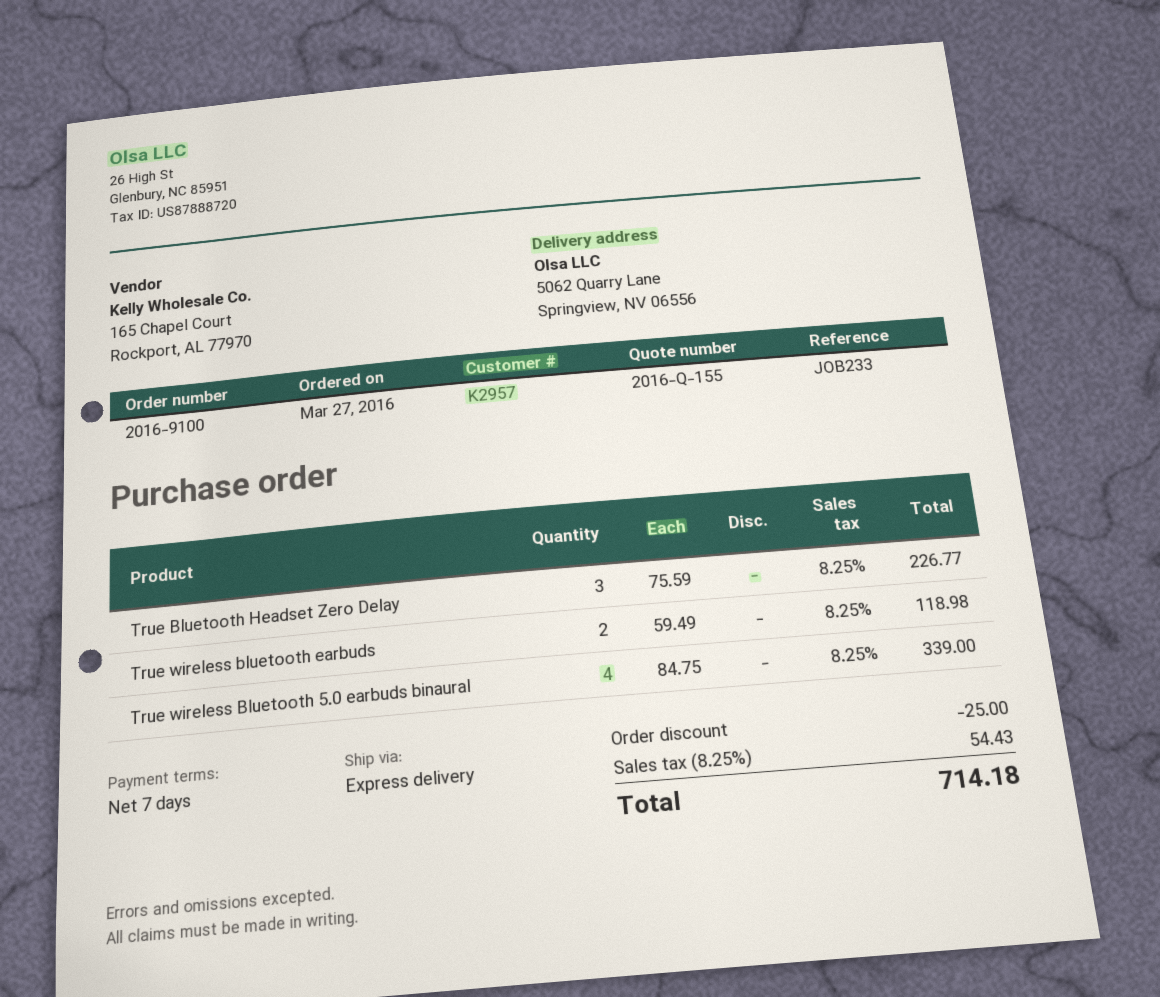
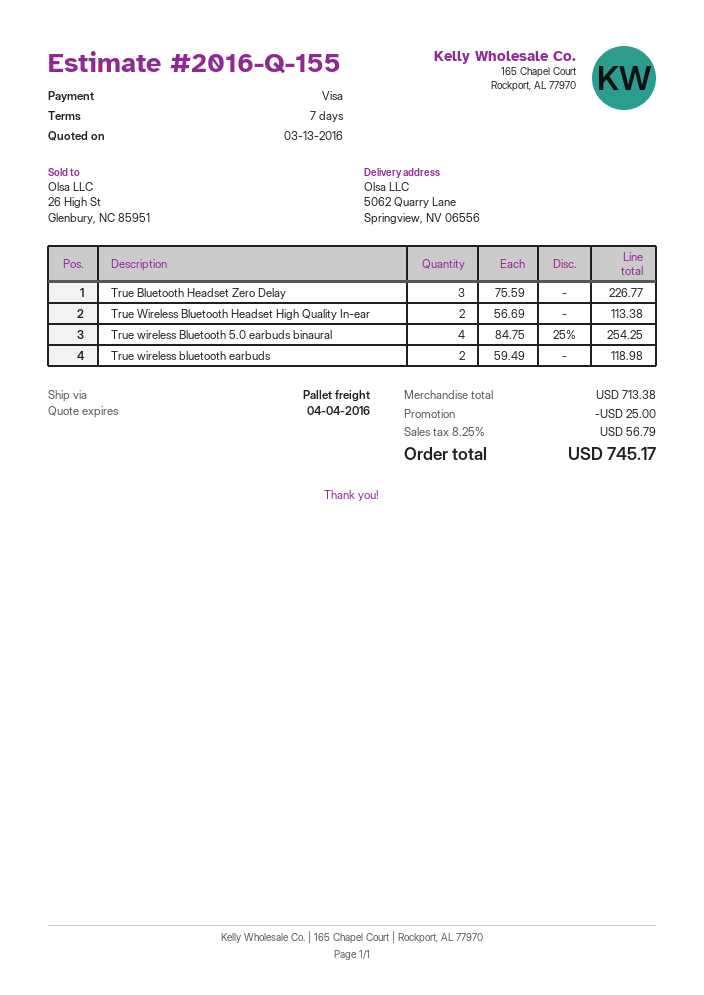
shipping method: express -> pallet freight
True wireless Bluetooth 5.0 earbuds binaural: 4 x 84.75 = 339.00 -> 4 x 84.75 - 25% = 254.25
True Wireless Bluetooth Headset High Quality In-ear: none -> 2 x 56.69 = 113.38
tax: 8.25% = 54.43 -> 8.25% = 56.79
total: 714.18 -> 745.17

